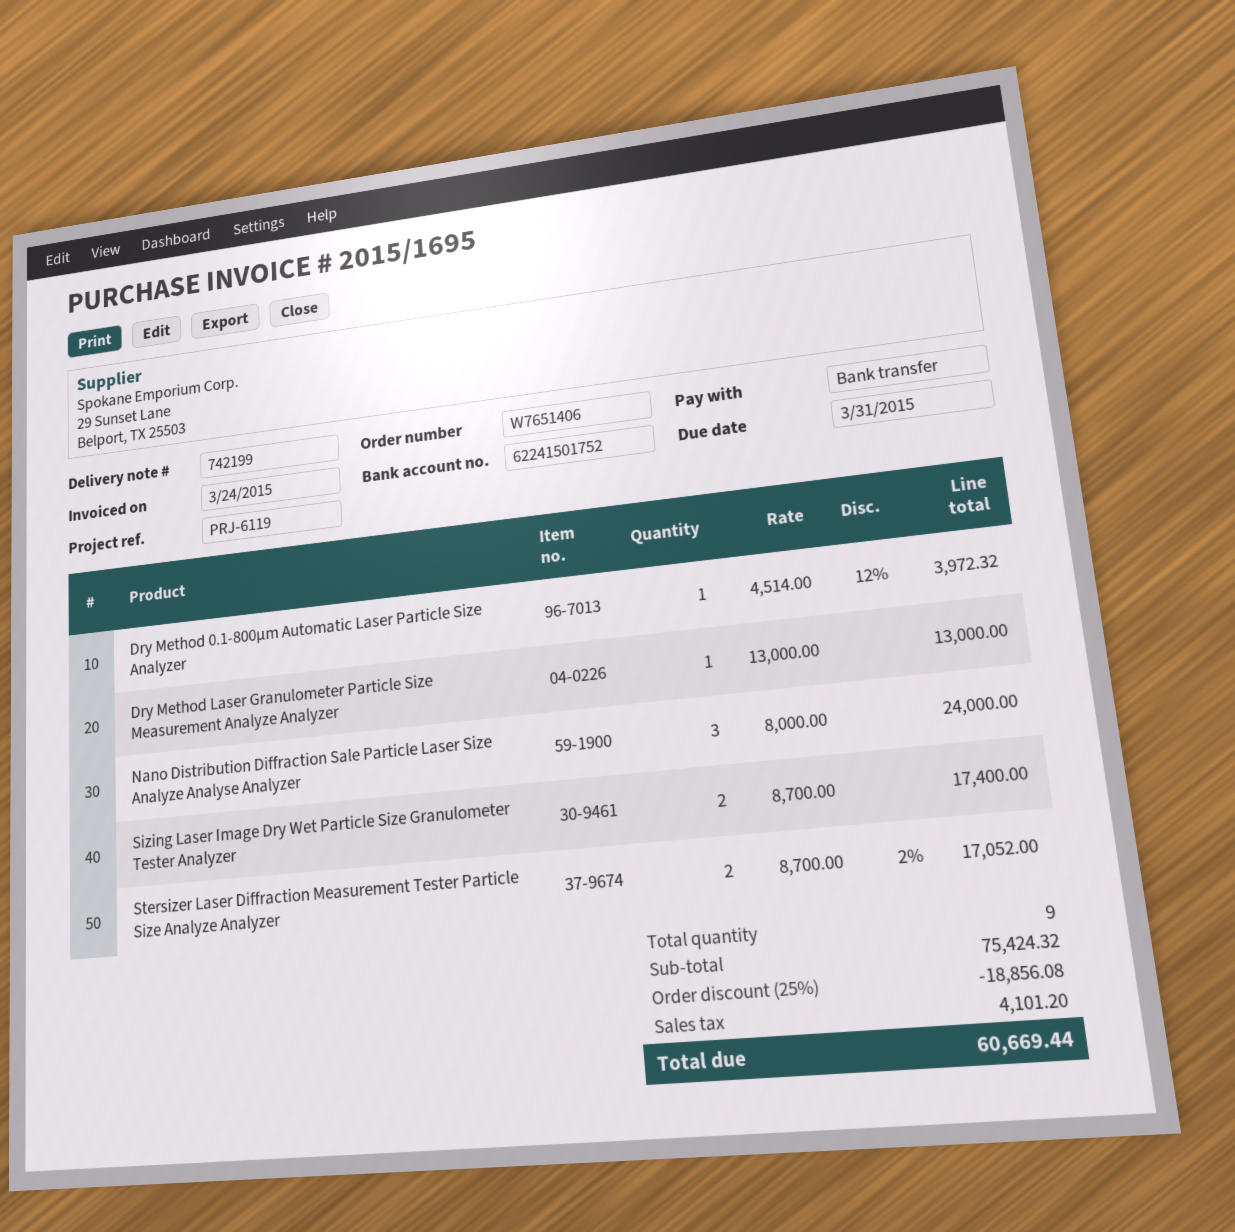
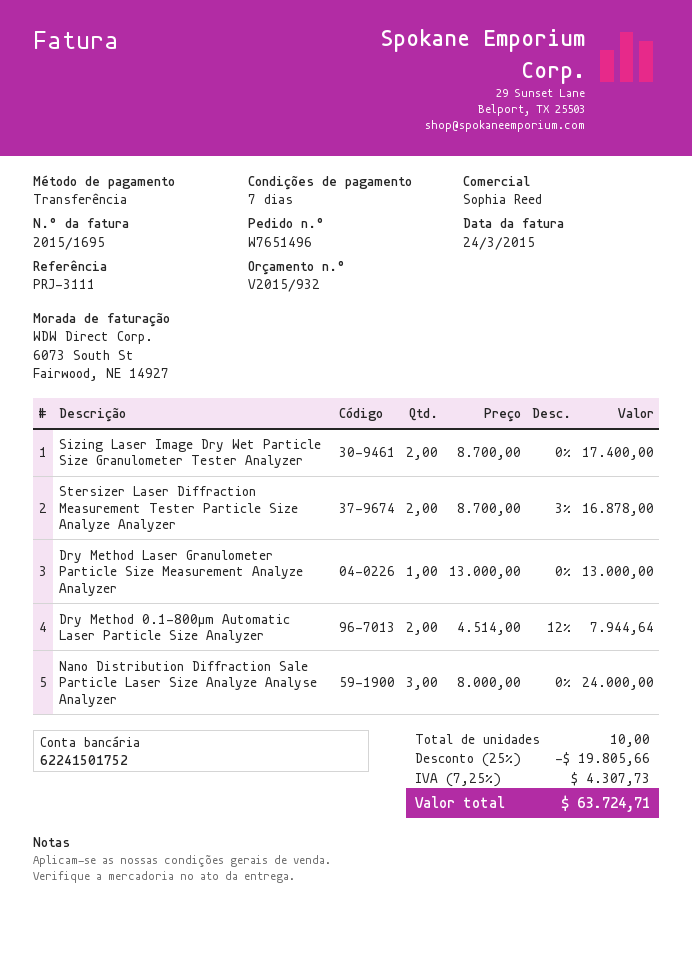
order number: W7651406 -> W7651496
reference: PRJ-6119 -> PRJ-3111
Dry Method 0.1-800μm Automatic Laser Particle Size Analyzer: 1 x 4514.00 - 12% = 3972.32 -> 2 x 4514.00 - 12% = 7944.64
Stersizer Laser Diffraction Measurement Tester Particle Size Analyze Analyzer: 2 x 8700.00 - 2% = 17052.00 -> 2 x 8700.00 - 3% = 16878.00
total quantity: 9 -> 10
discount: 25% = 18856.08 -> 25% = 19805.66
tax: 4101.20 -> 4307.73
total: 60669.44 -> 63724.71

